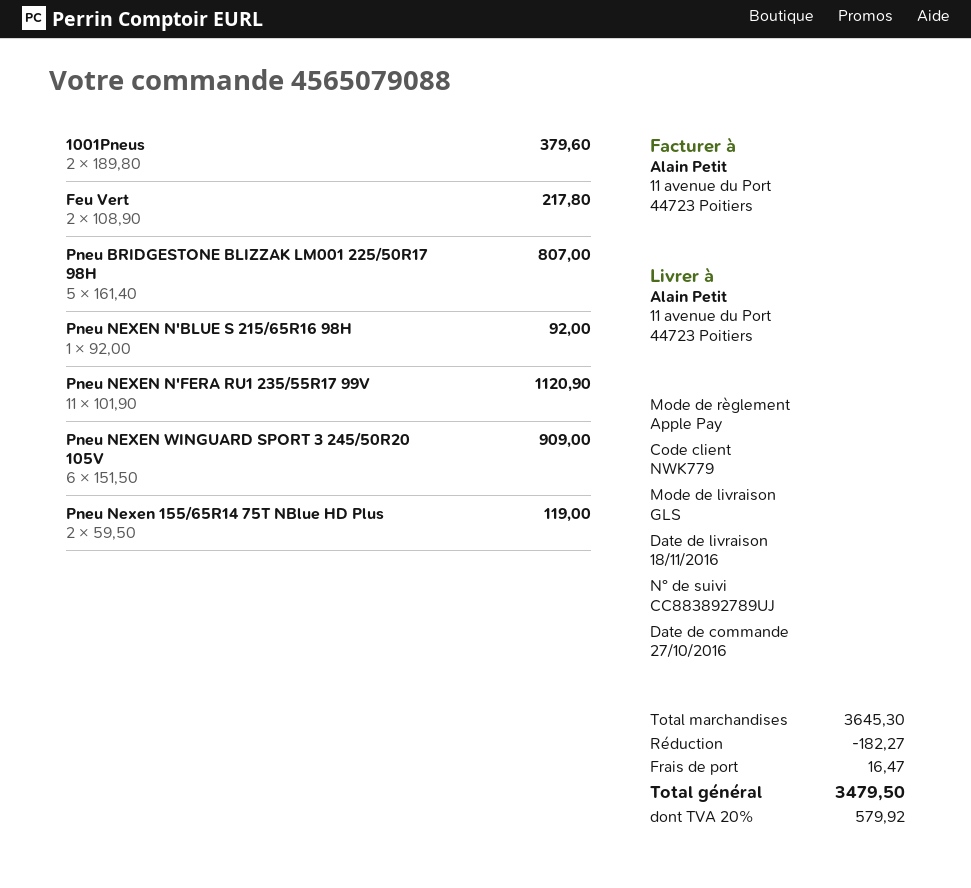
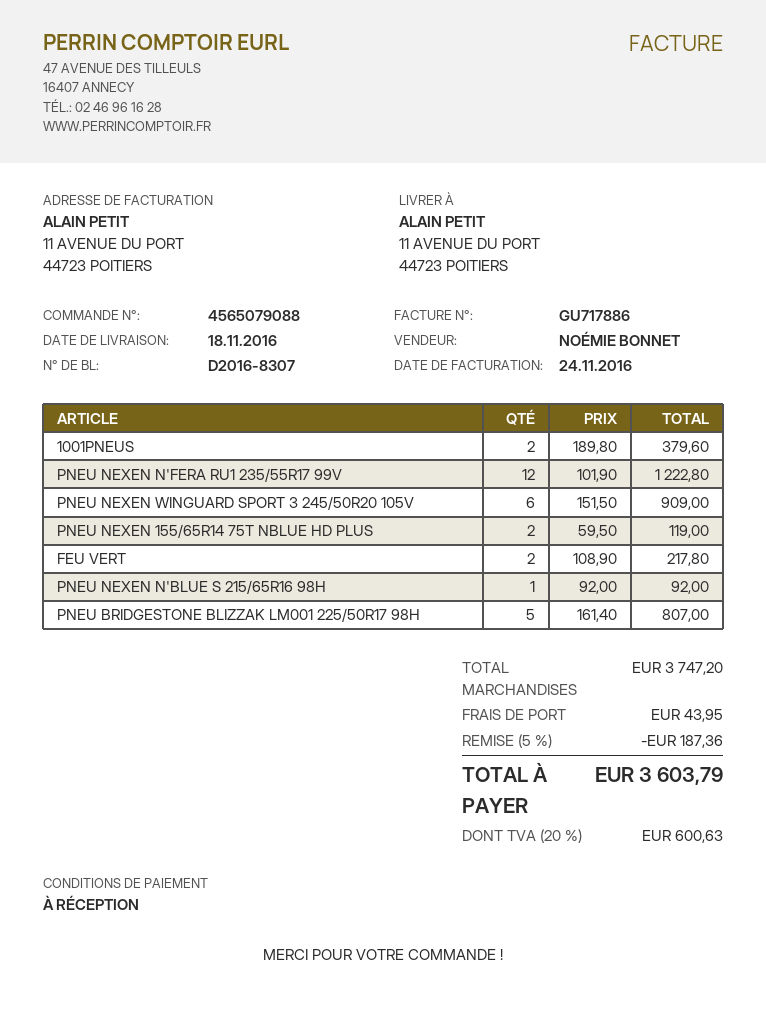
Pneu NEXEN N'FERA RU1 235/55R17 99V: 11 x 101.90 = 1120.90 -> 12 x 101.90 = 1222.80
subtotal: 3645.30 -> 3747.20
discount: 182.27 -> 187.36
shipping: 16.47 -> 43.95
tax: 20% = 579.92 -> 20% = 600.63
total: 3479.50 -> 3603.79

